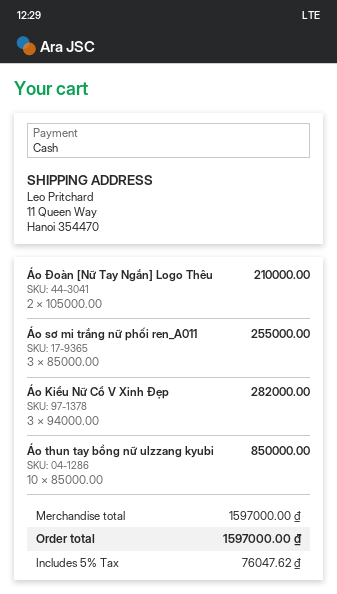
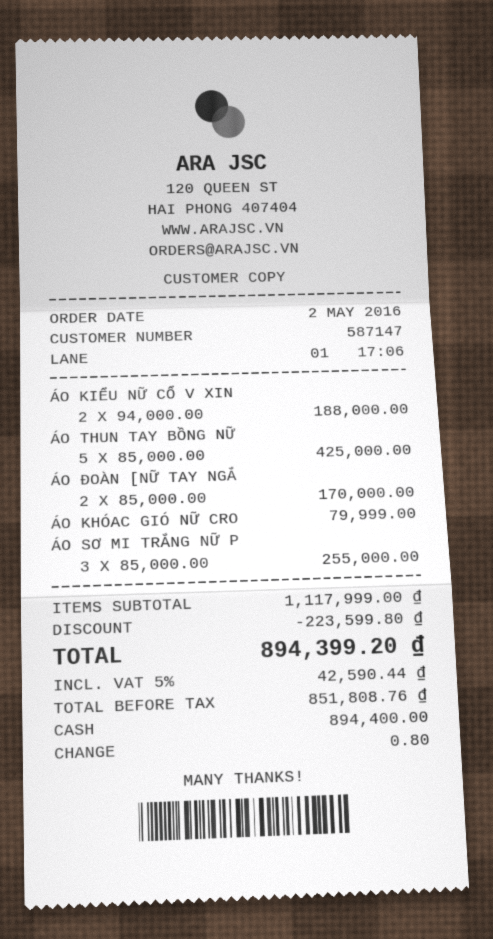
Áo Đoàn [Nữ Tay Ngắn] Logo Thêu: 2 x 105000.00 = 210000.00 -> 2 x 85000.00 = 170000.00
Áo Kiểu Nữ Cổ V Xinh Đẹp: 3 x 94000.00 = 282000.00 -> 2 x 94000.00 = 188000.00
Áo thun tay bồng nữ ulzzang kyubi: 10 x 85000.00 = 850000.00 -> 5 x 85000.00 = 425000.00
ÁO KHÓAC GIÓ NỮ CRO: none -> 1 x 79999.00 = 79999.00
subtotal: 1597000.00 -> 1117999.00
discount: none -> 223599.80
tax: 5% = 76047.62 -> 5% = 42590.44
total: 1597000.00 -> 894399.20

